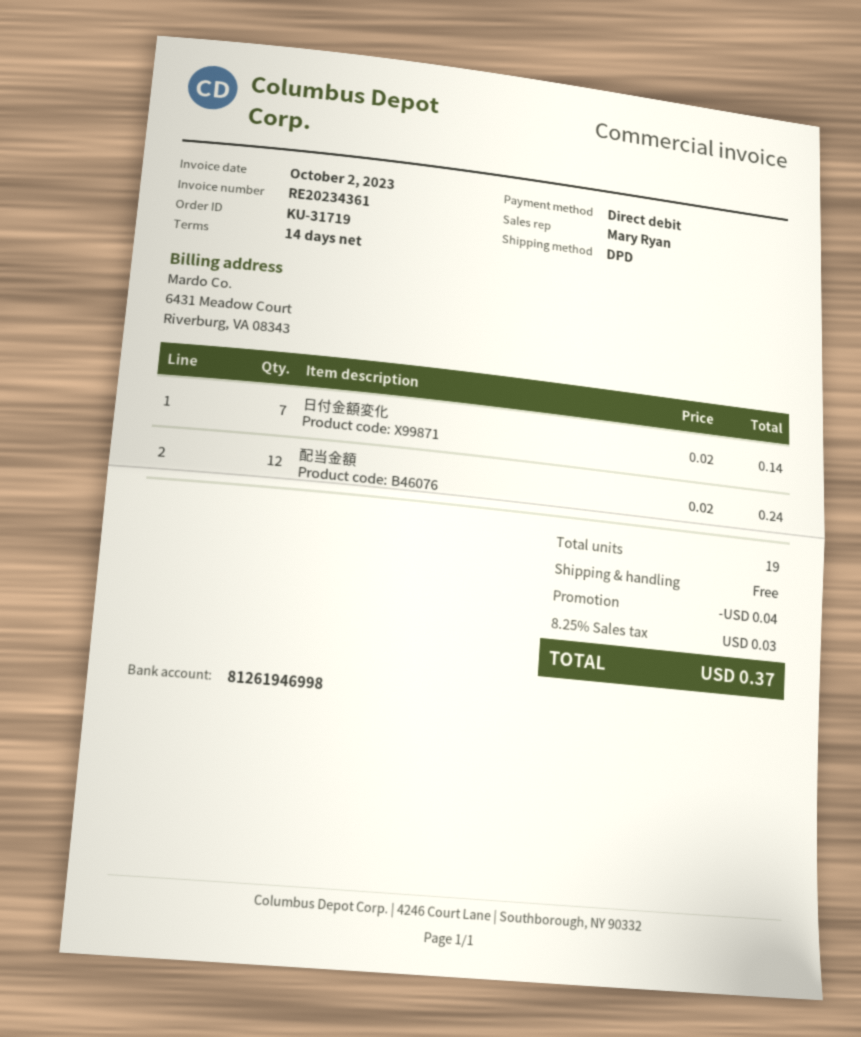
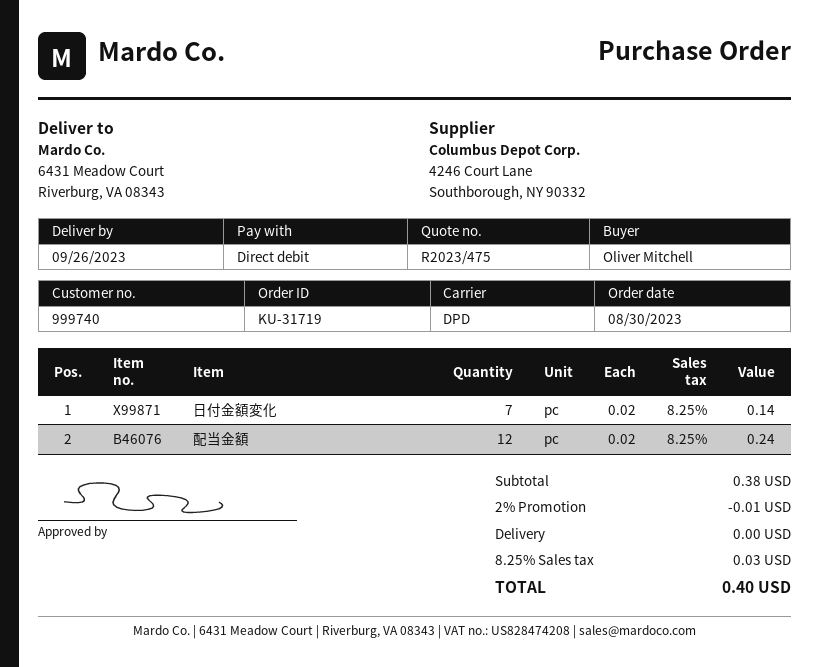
discount: 0.04 -> 0.01
total: 0.37 -> 0.40

